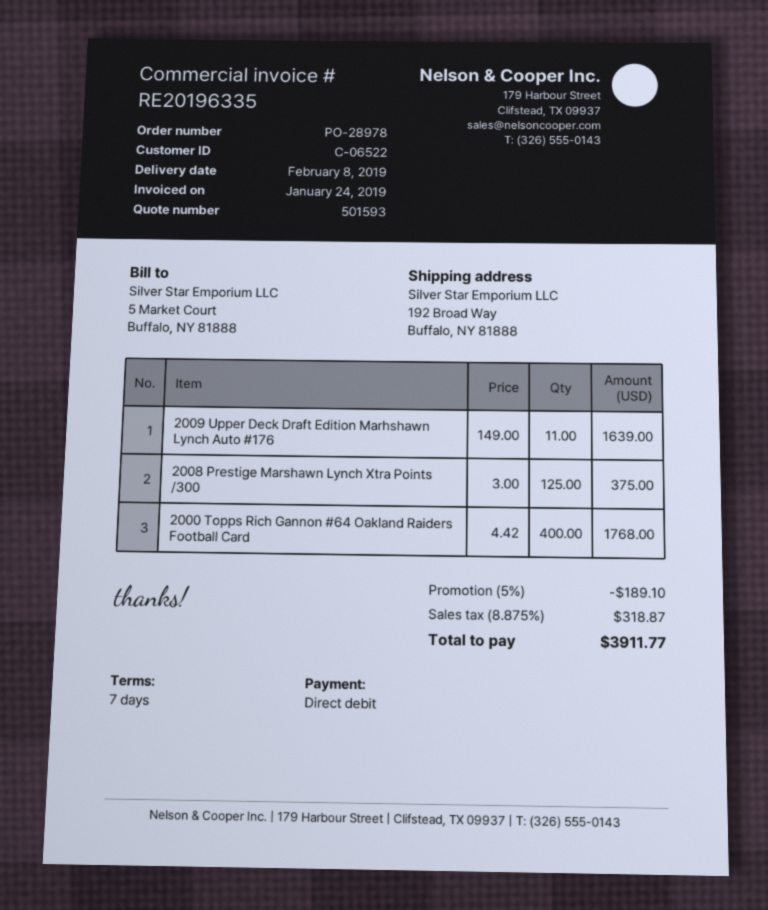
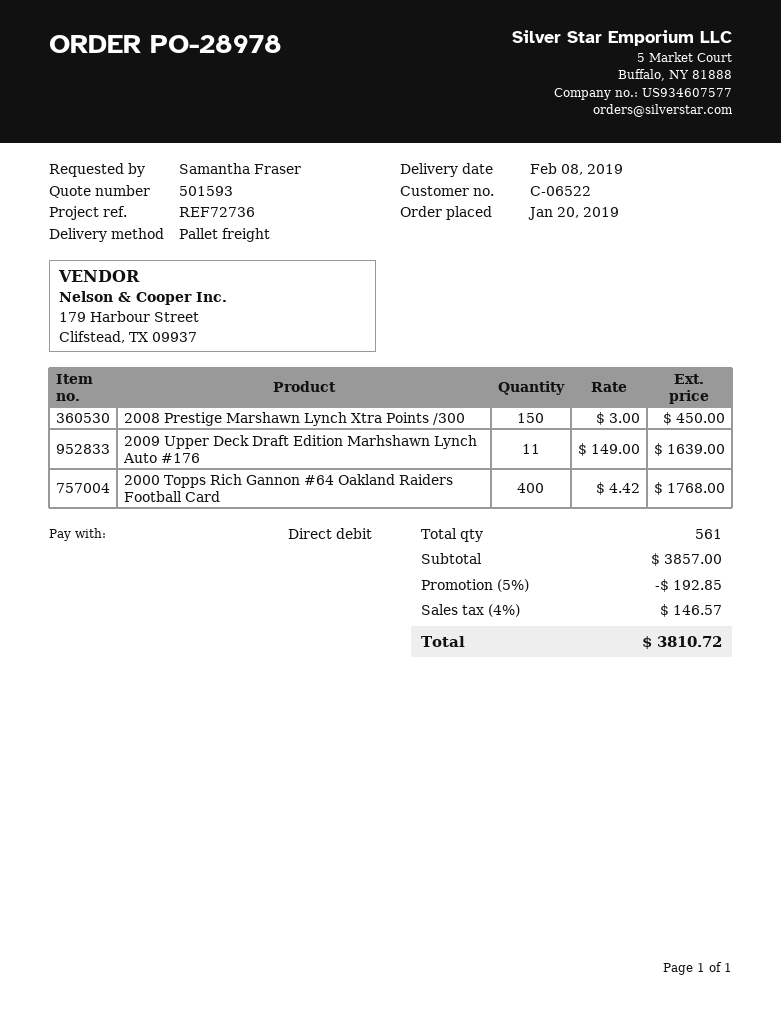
2008 Prestige Marshawn Lynch Xtra Points /300: 125 x 3.00 = 375.00 -> 150 x 3.00 = 450.00
discount: 5% = 189.10 -> 5% = 192.85
tax: 8.875% = 318.87 -> 4% = 146.57
total: 3911.77 -> 3810.72

